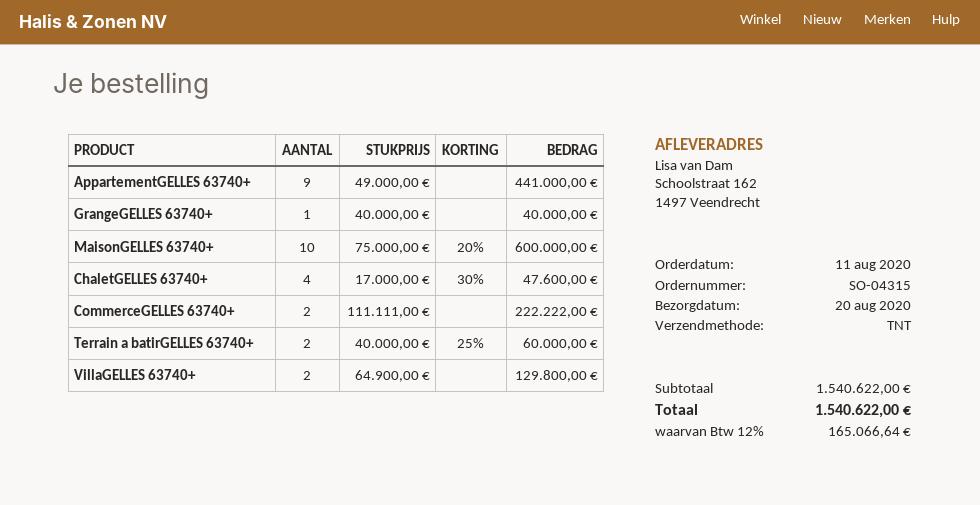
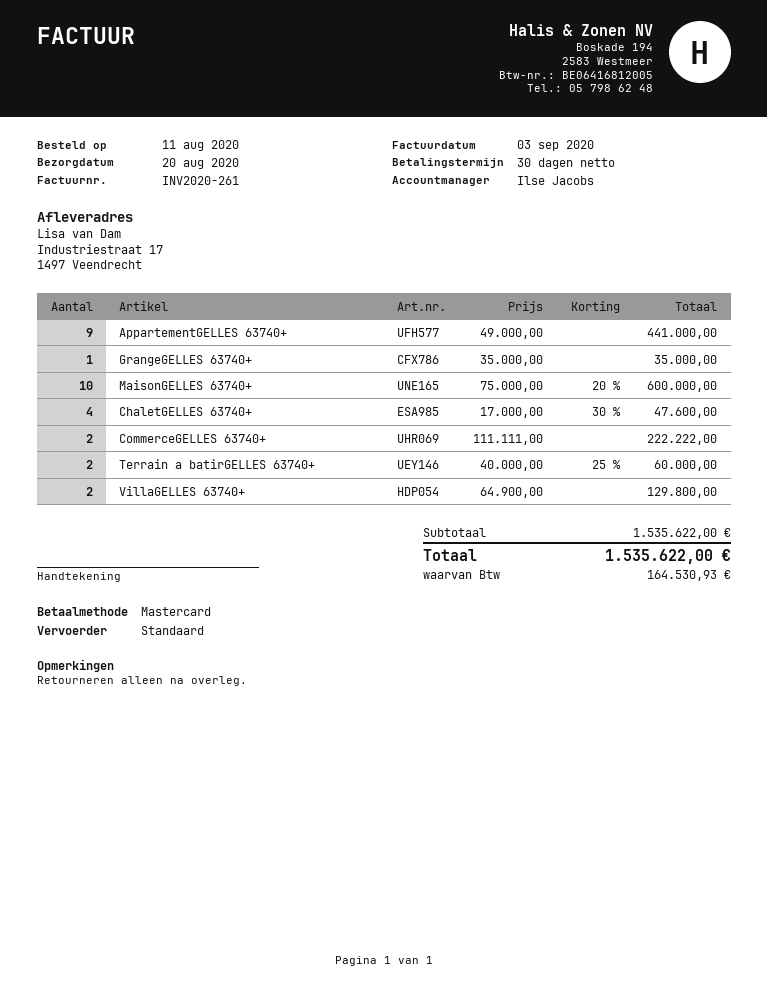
shipping method: TNT -> standard
ship to: Schoolstraat 162, 1497 Veendrecht -> Industriestraat 17, 1497 Veendrecht
GrangeGELLES 63740+: 1 x 40000.00 = 40000.00 -> 1 x 35000.00 = 35000.00
subtotal: 1540622.00 -> 1535622.00
tax: 165066.64 -> 164530.93
total: 1540622.00 -> 1535622.00

